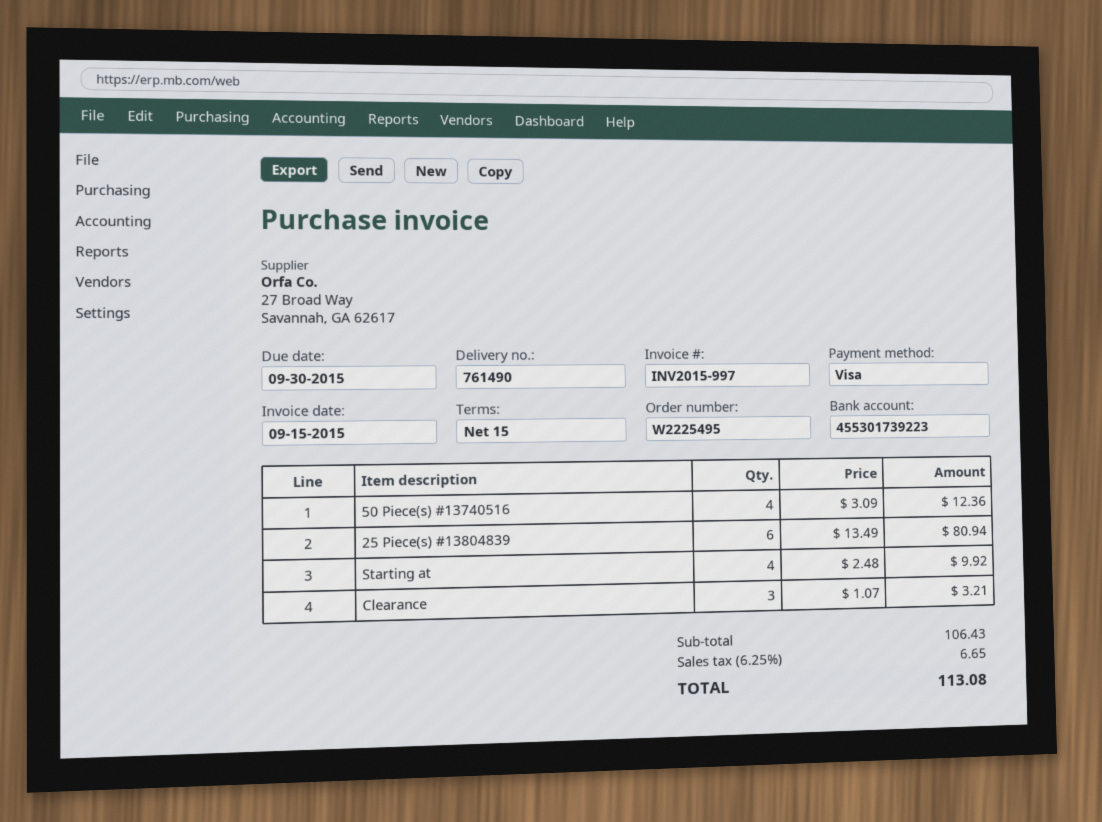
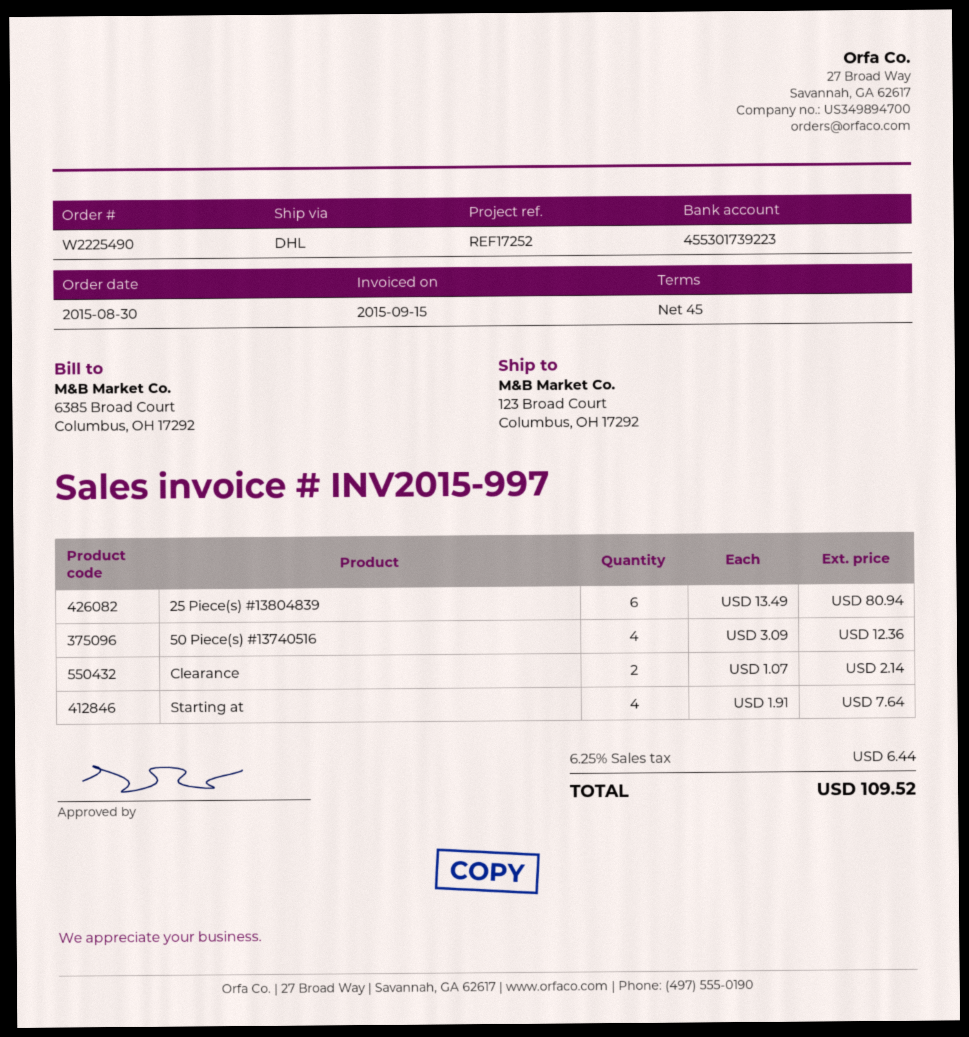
order number: W2225495 -> W2225490
payment terms: 15 days -> 45 days
Starting at: 4 x 2.48 = 9.92 -> 4 x 1.91 = 7.64
Clearance: 3 x 1.07 = 3.21 -> 2 x 1.07 = 2.14
tax: 6.25% = 6.65 -> 6.25% = 6.44
total: 113.08 -> 109.52

